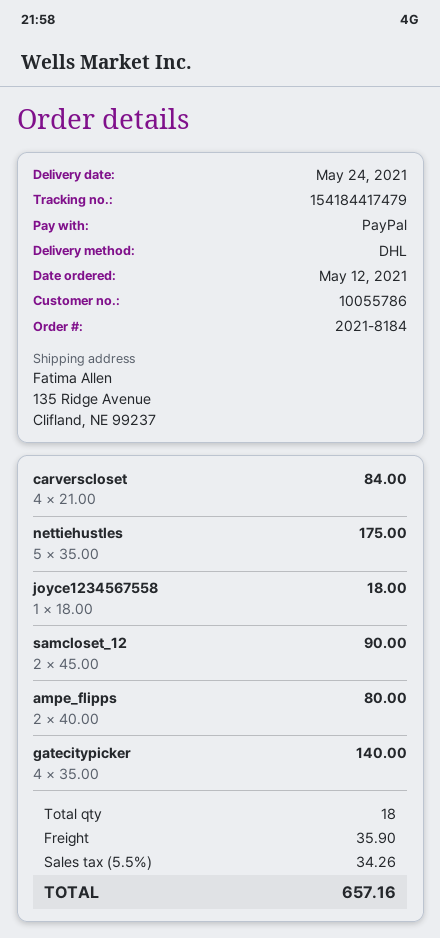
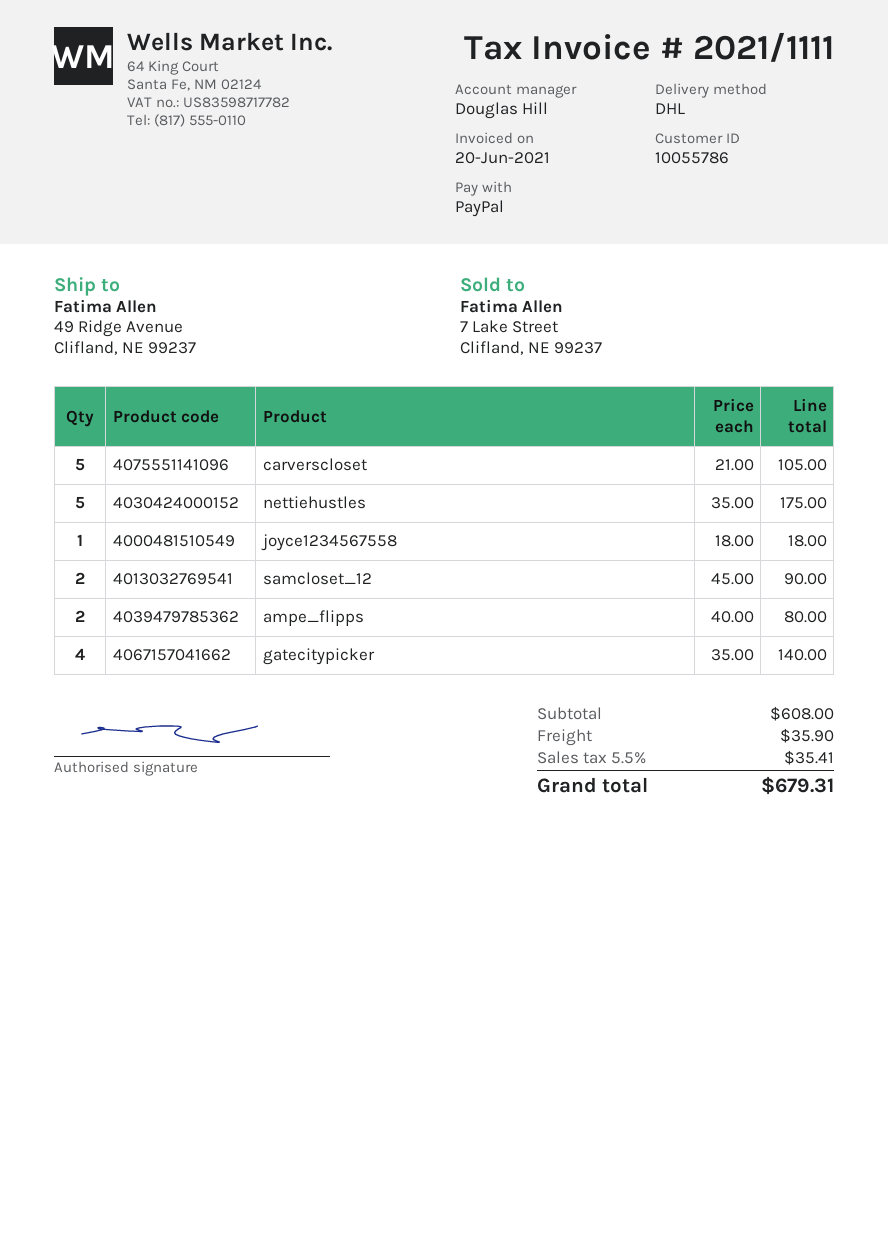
ship to: 135 Ridge Avenue, Clifland, NE 99237 -> 49 Ridge Avenue, Clifland, NE 99237
carverscloset: 4 x 21.00 = 84.00 -> 5 x 21.00 = 105.00
tax: 5.5% = 34.26 -> 5.5% = 35.41
total: 657.16 -> 679.31

